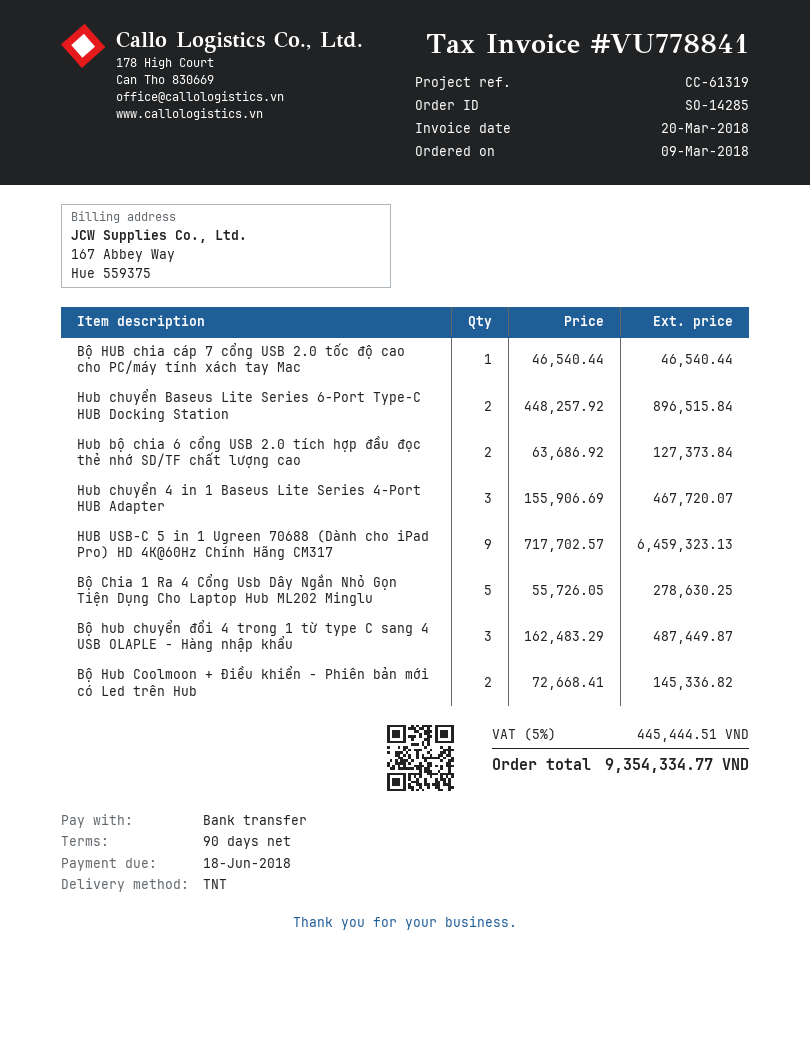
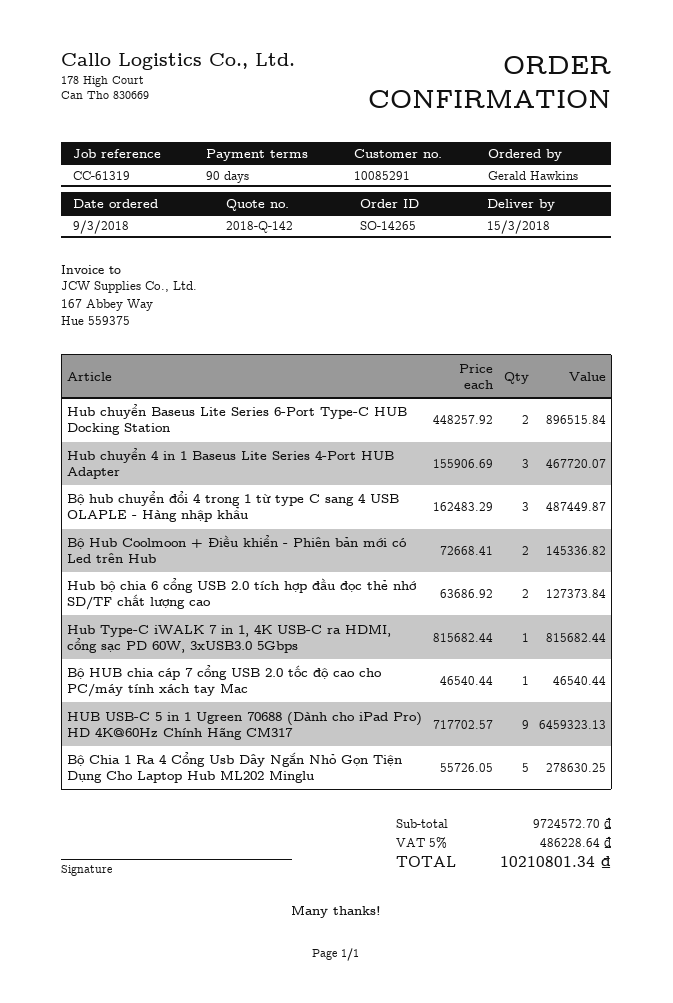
order number: SO-14285 -> SO-14265
Hub Type-C iWALK 7 in 1, 4K USB-C ra HDMI, cổng sạc PD 60W, 3xUSB3.0 5Gbps: none -> 1 x 815682.44 = 815682.44
tax: 5% = 445444.51 -> 5% = 486228.64
total: 9354334.77 -> 10210801.34

